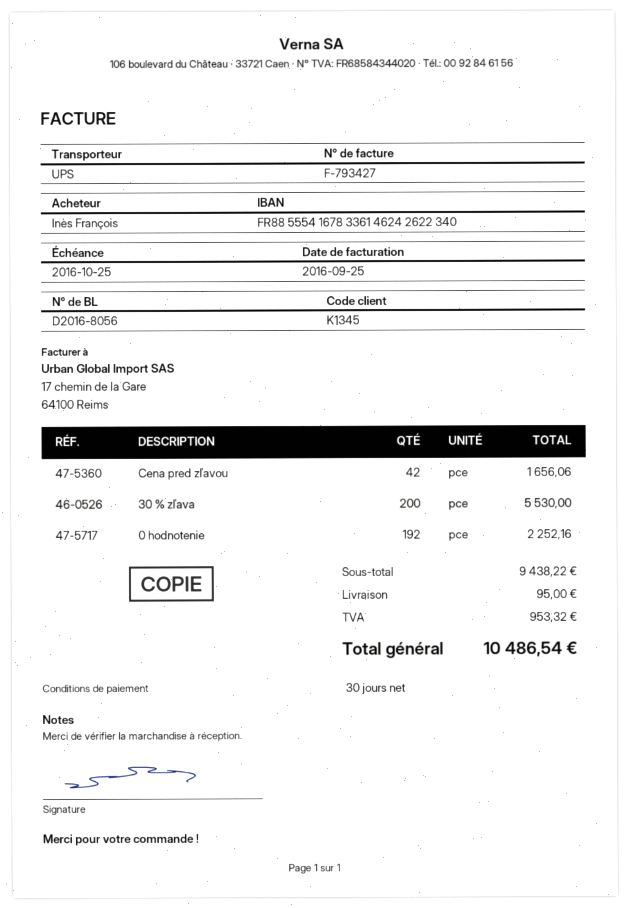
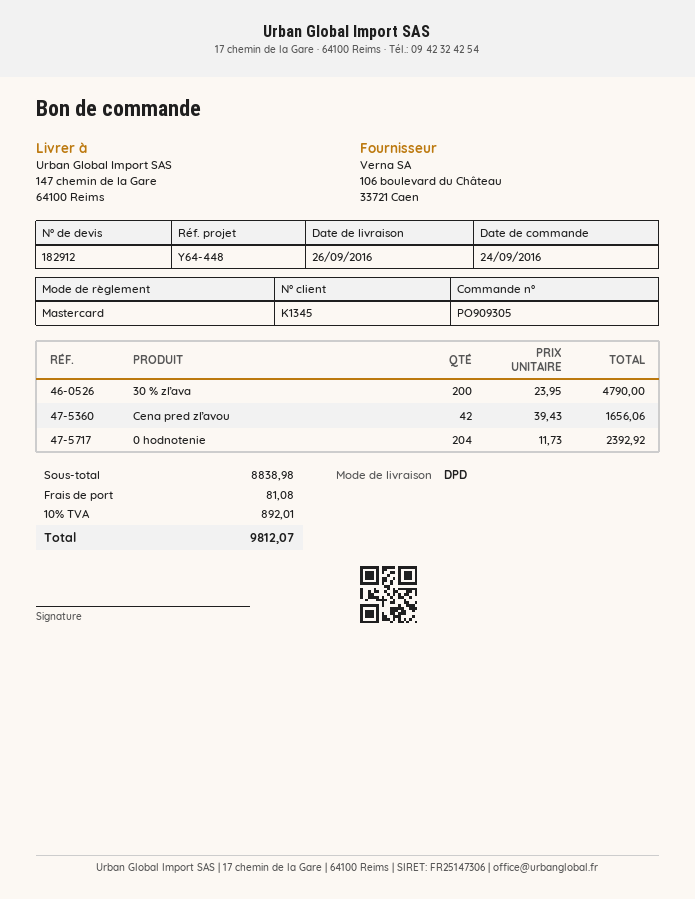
shipping method: UPS -> DPD
30 % zľava: 200 for 5530.00 -> 200 for 4790.00
0 hodnotenie: 192 for 2252.16 -> 204 for 2392.92
subtotal: 9438.22 -> 8838.98
shipping: 95.00 -> 81.08
tax: 953.32 -> 892.01
total: 10486.54 -> 9812.07

